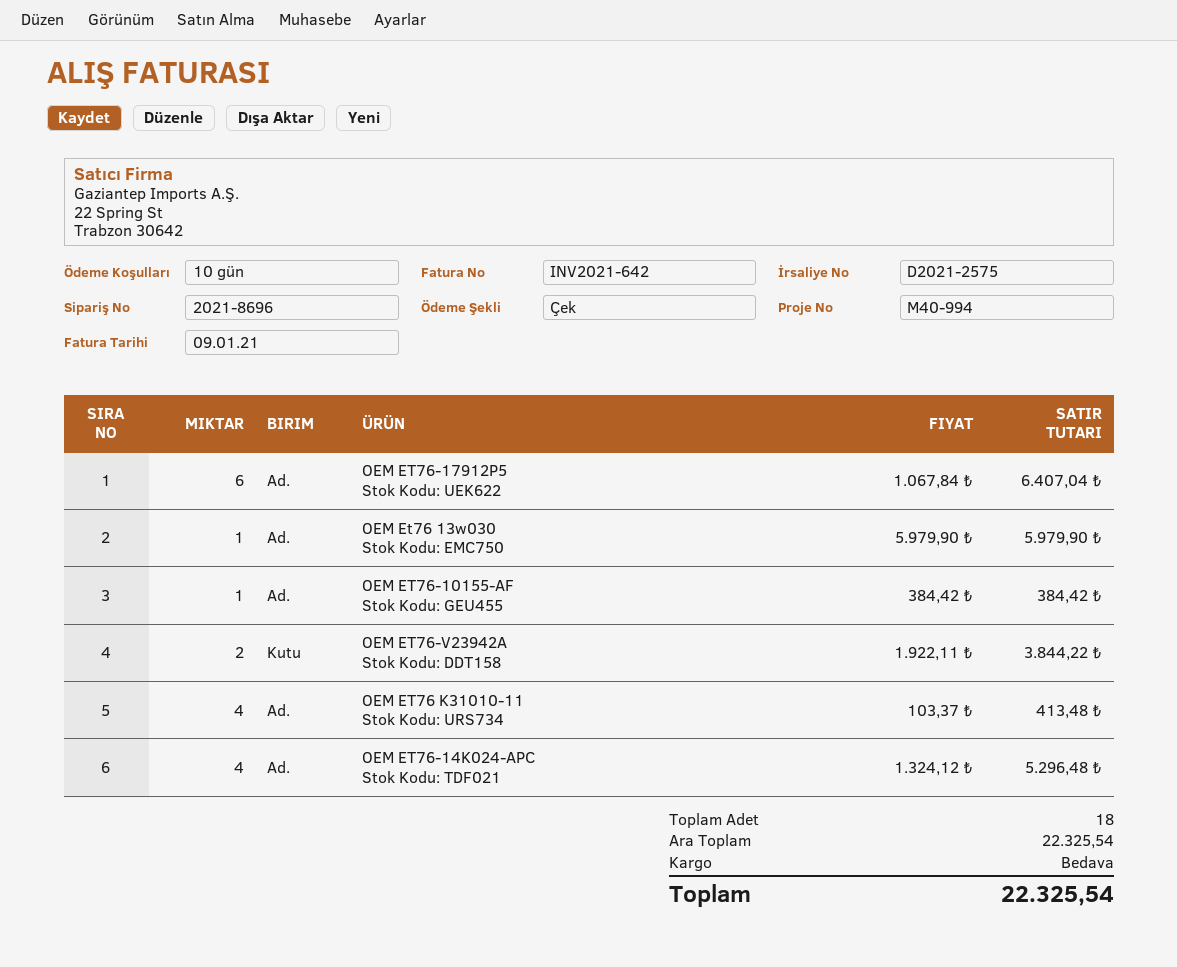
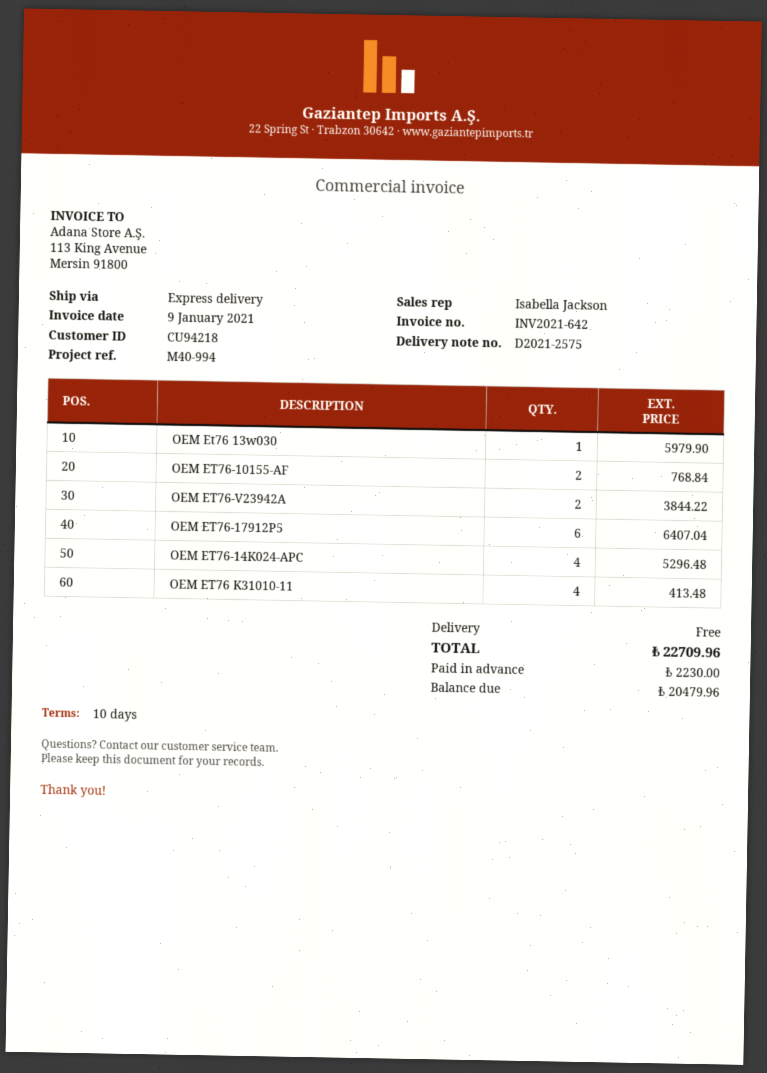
OEM ET76-10155-AF: 1 for 384.42 -> 2 for 768.84
total: 22325.54 -> 22709.96

